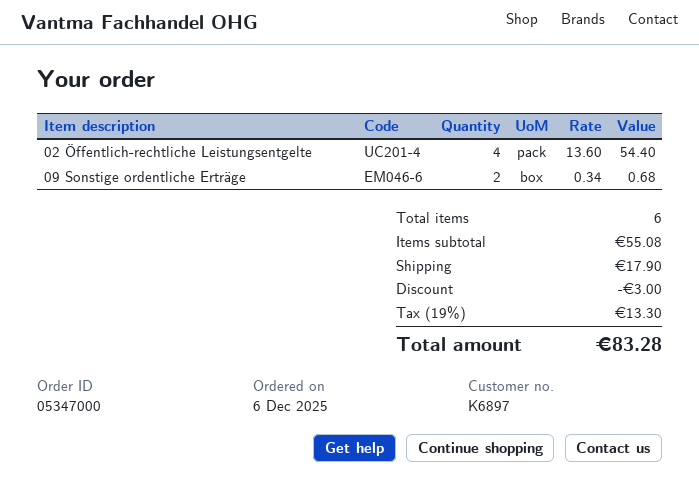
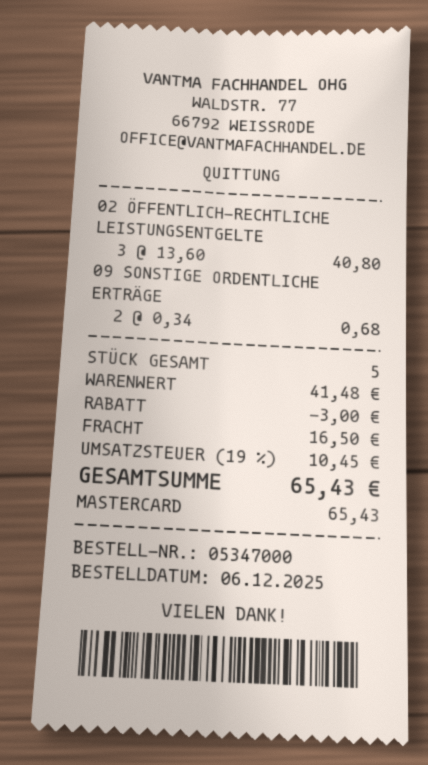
02 Öffentlich-rechtliche Leistungsentgelte: 4 x 13.60 = 54.40 -> 3 x 13.60 = 40.80
total quantity: 6 -> 5
subtotal: 55.08 -> 41.48
shipping: 17.90 -> 16.50
tax: 19% = 13.30 -> 19% = 10.45
total: 83.28 -> 65.43

